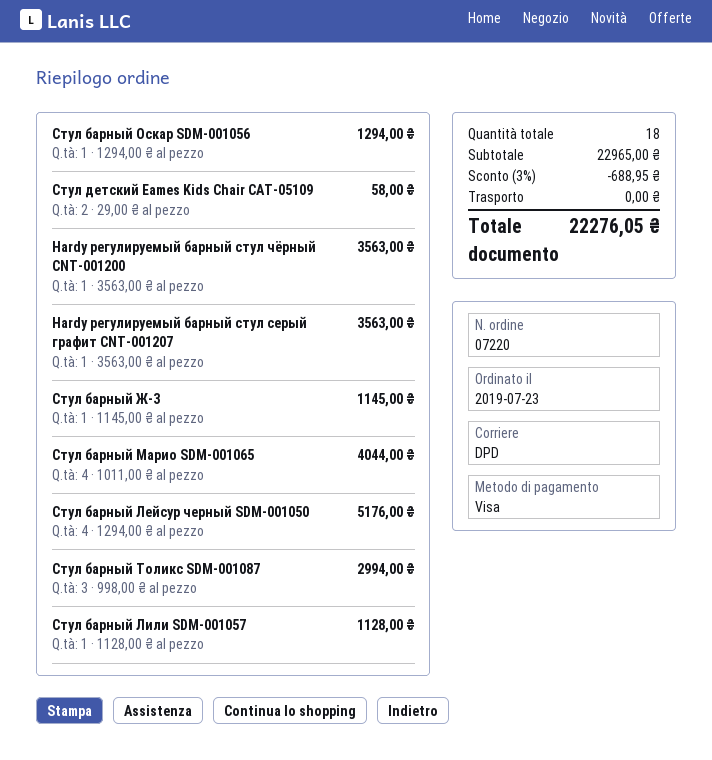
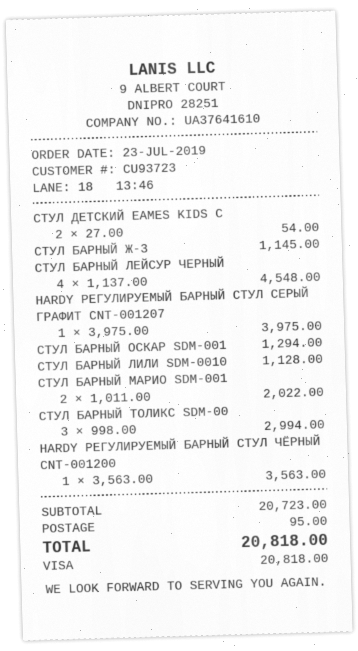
Стул детский Eames Kids Chair CAT-05109: 2 x 29.00 = 58.00 -> 2 x 27.00 = 54.00
Hardy регулируемый барный стул серый графит CNT-001207: 1 x 3563.00 = 3563.00 -> 1 x 3975.00 = 3975.00
Стул барный Марио SDM-001065: 4 x 1011.00 = 4044.00 -> 2 x 1011.00 = 2022.00
Стул барный Лейсур черный SDM-001050: 4 x 1294.00 = 5176.00 -> 4 x 1137.00 = 4548.00
subtotal: 22965.00 -> 20723.00
discount: 3% = 688.95 -> none
shipping: 0.00 -> 95.00
total: 22276.05 -> 20818.00

